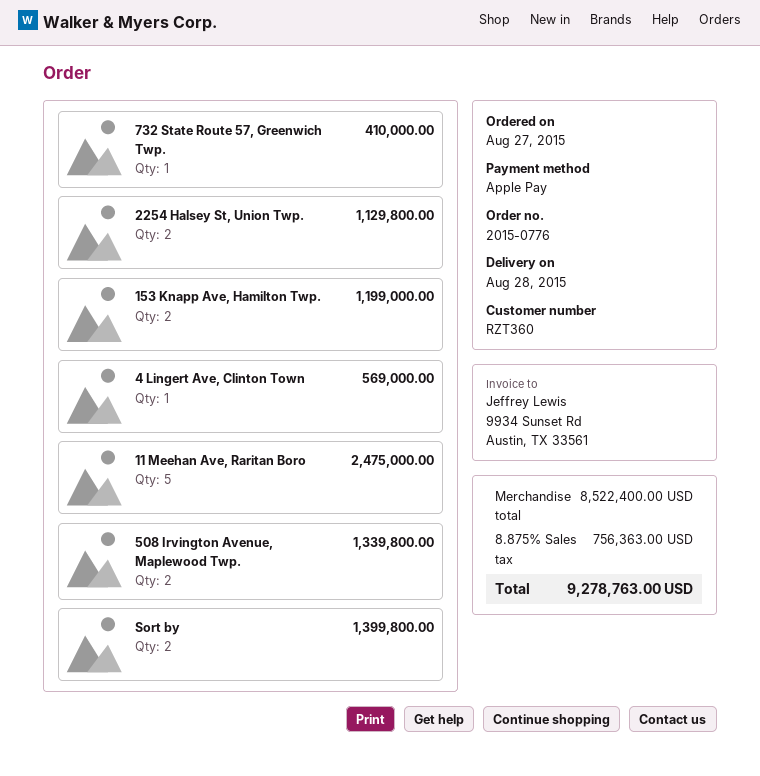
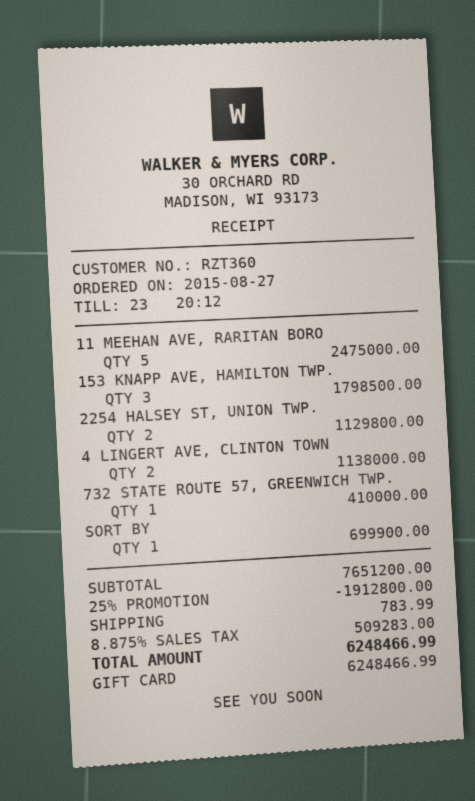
payment method: Apple Pay -> gift card
153 Knapp Ave, Hamilton Twp.: 2 for 1199000.00 -> 3 for 1798500.00
4 Lingert Ave, Clinton Town: 1 for 569000.00 -> 2 for 1138000.00
508 Irvington Avenue, Maplewood Twp.: 2 for 1339800.00 -> none
Sort by: 2 for 1399800.00 -> 1 for 699900.00
subtotal: 8522400.00 -> 7651200.00
discount: none -> 25% = 1912800.00
shipping: none -> 783.99
tax: 8.875% = 756363.00 -> 8.875% = 509283.00
total: 9278763.00 -> 6248466.99

